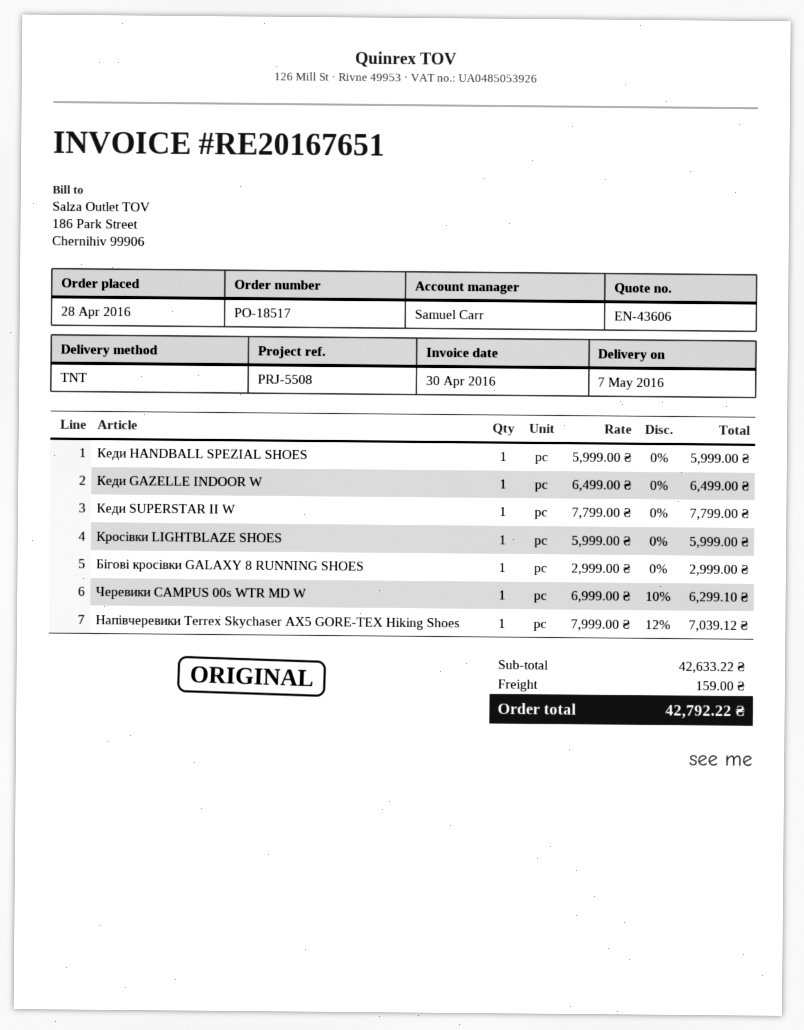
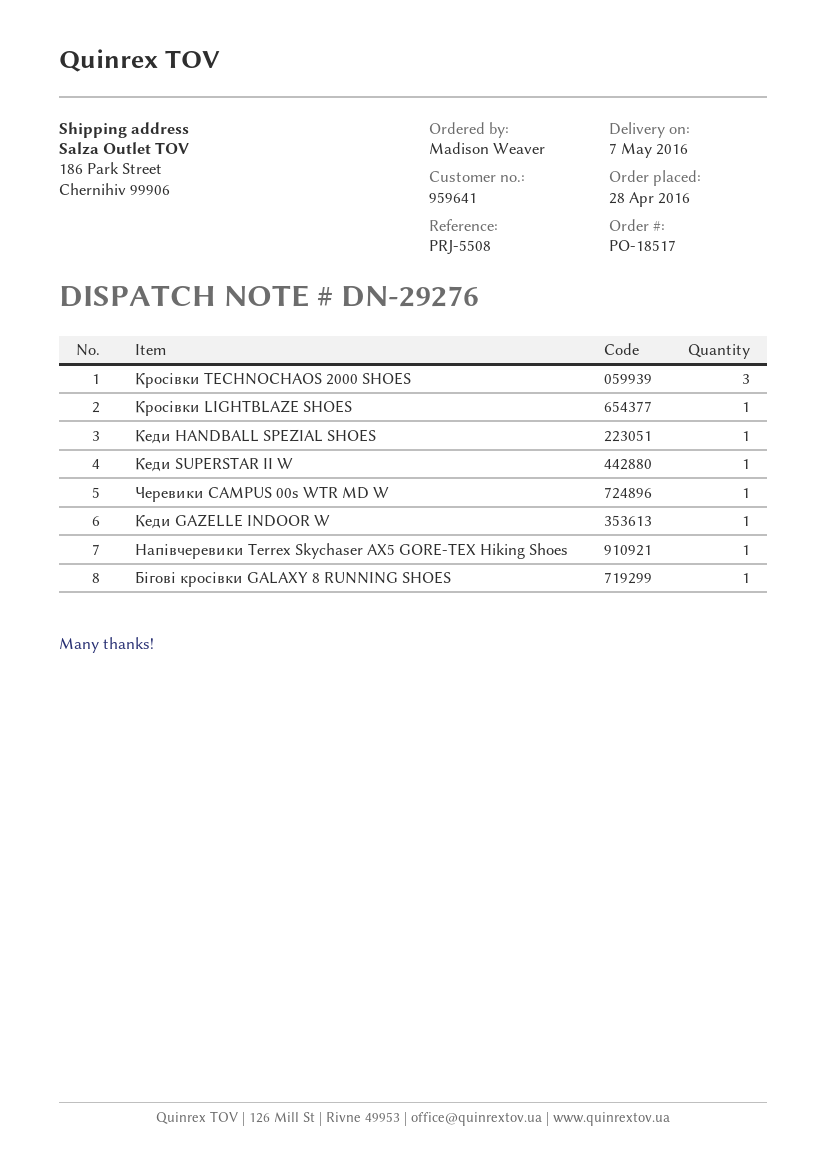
Кросівки TECHNOCHAOS 2000 SHOES: none -> 3

